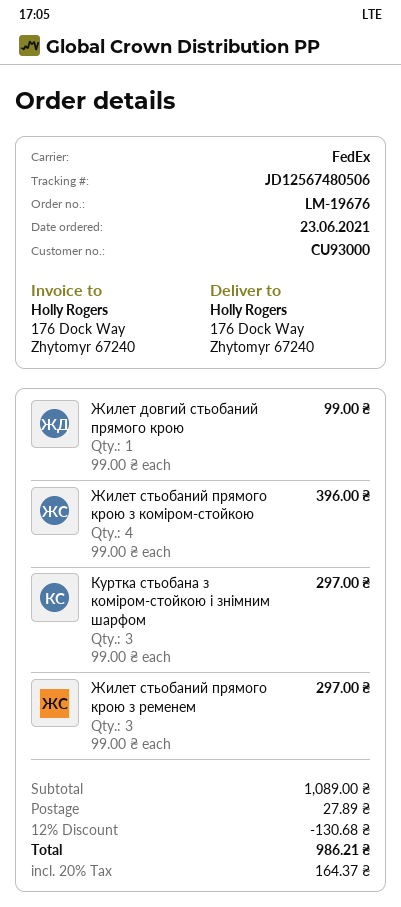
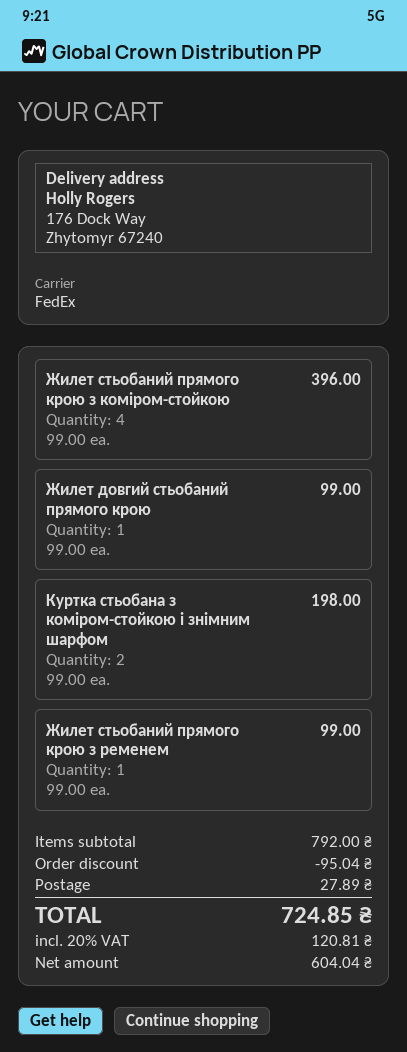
Куртка стьобана з коміром-стойкою і знімним шарфом: 3 x 99.00 = 297.00 -> 2 x 99.00 = 198.00
Жилет стьобаний прямого крою з ременем: 3 x 99.00 = 297.00 -> 1 x 99.00 = 99.00
subtotal: 1089.00 -> 792.00
discount: 130.68 -> 95.04
tax: 20% = 164.37 -> 20% = 120.81
total: 986.21 -> 724.85

